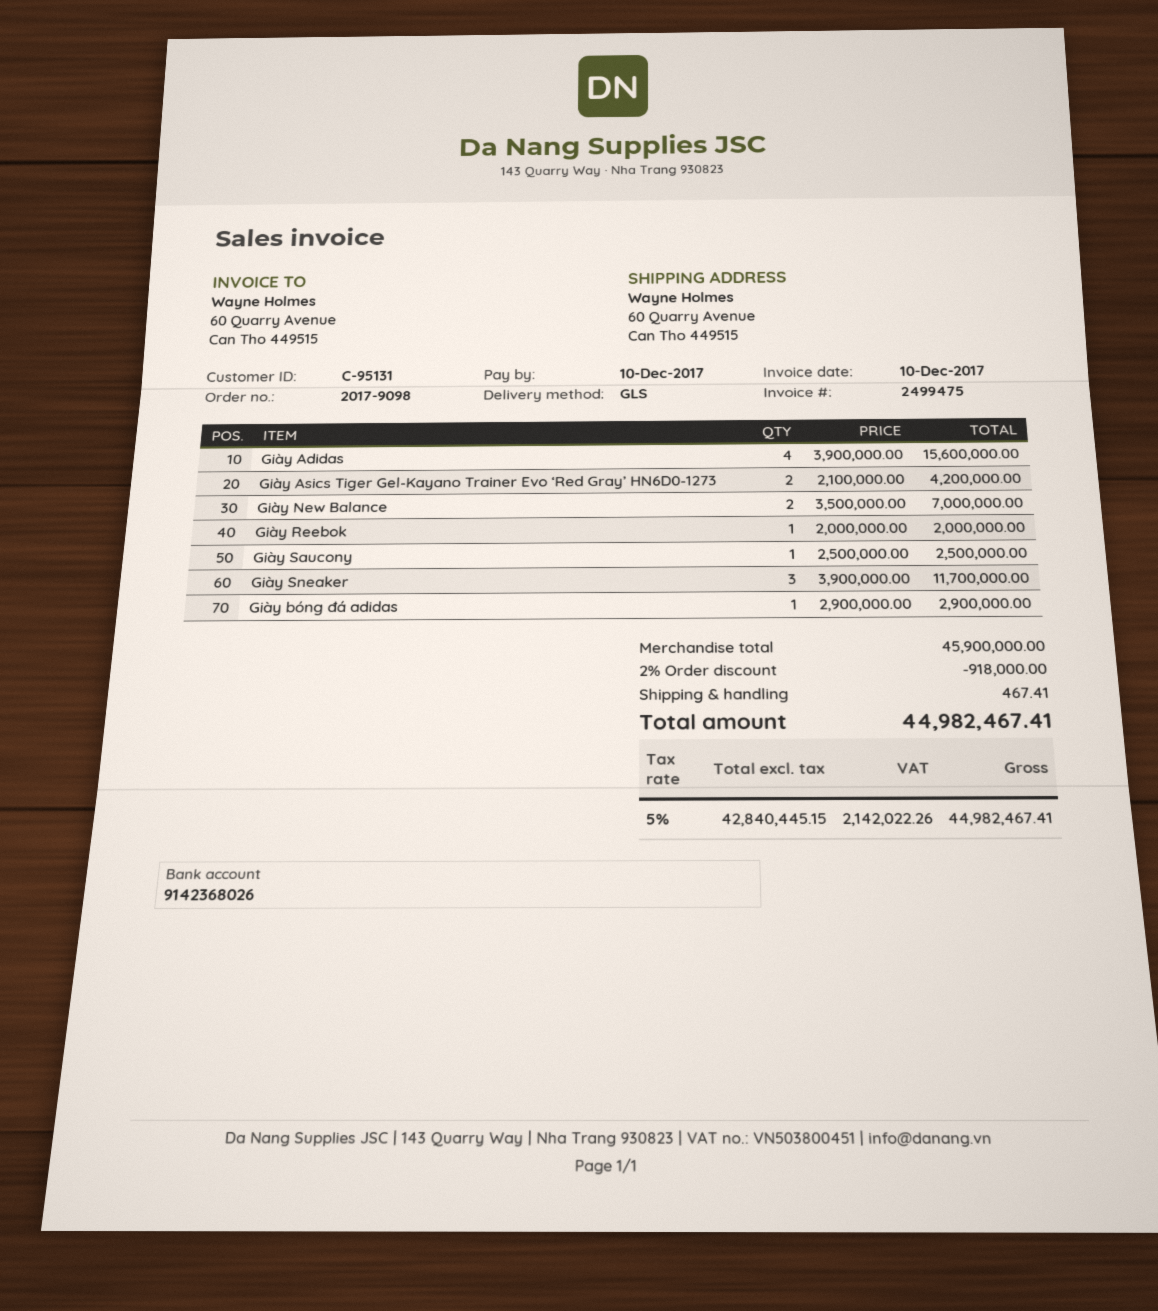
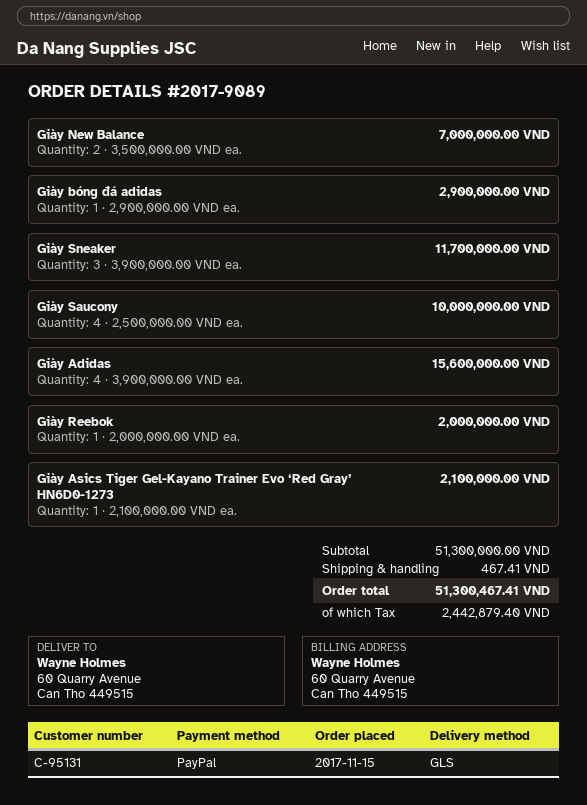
order number: 2017-9098 -> 2017-9089
Giày Asics Tiger Gel-Kayano Trainer Evo ‘Red Gray’ HN6D0-1273: 2 x 2100000.00 = 4200000.00 -> 1 x 2100000.00 = 2100000.00
Giày Saucony: 1 x 2500000.00 = 2500000.00 -> 4 x 2500000.00 = 10000000.00
subtotal: 45900000.00 -> 51300000.00
discount: 2% = 918000.00 -> none
tax: 2142022.26 -> 2442879.40
total: 44982467.41 -> 51300467.41

